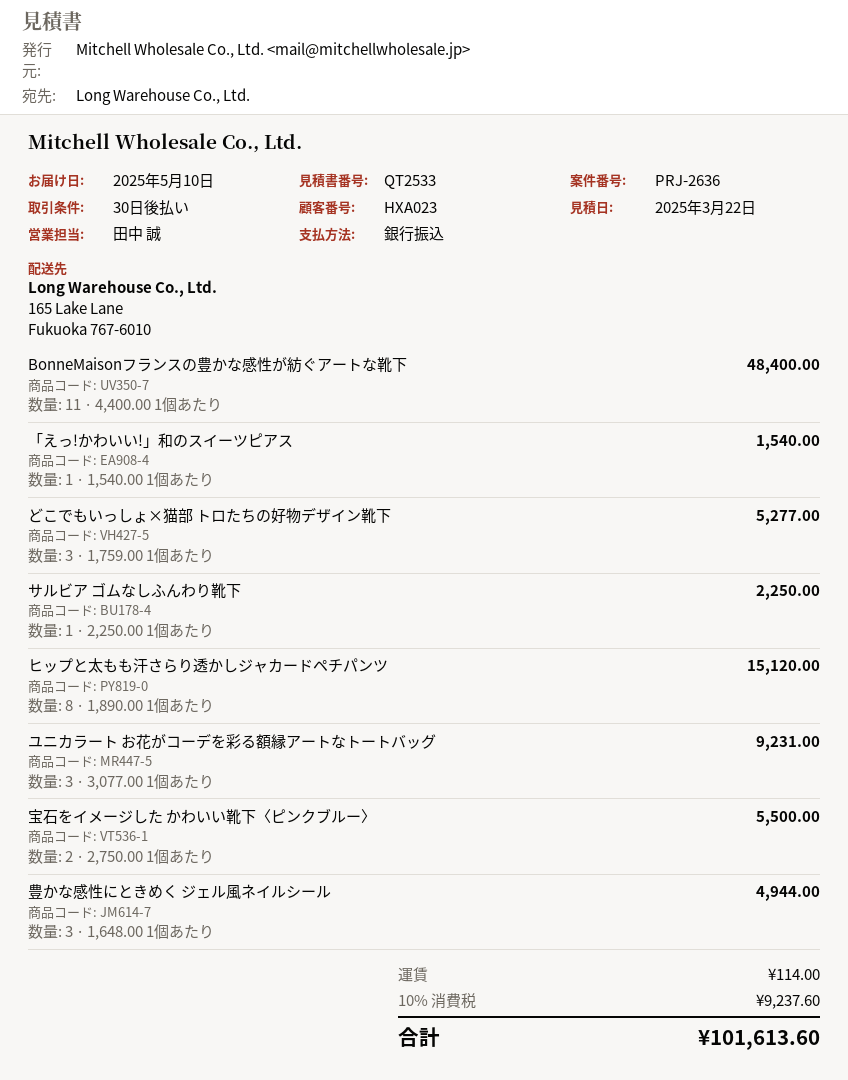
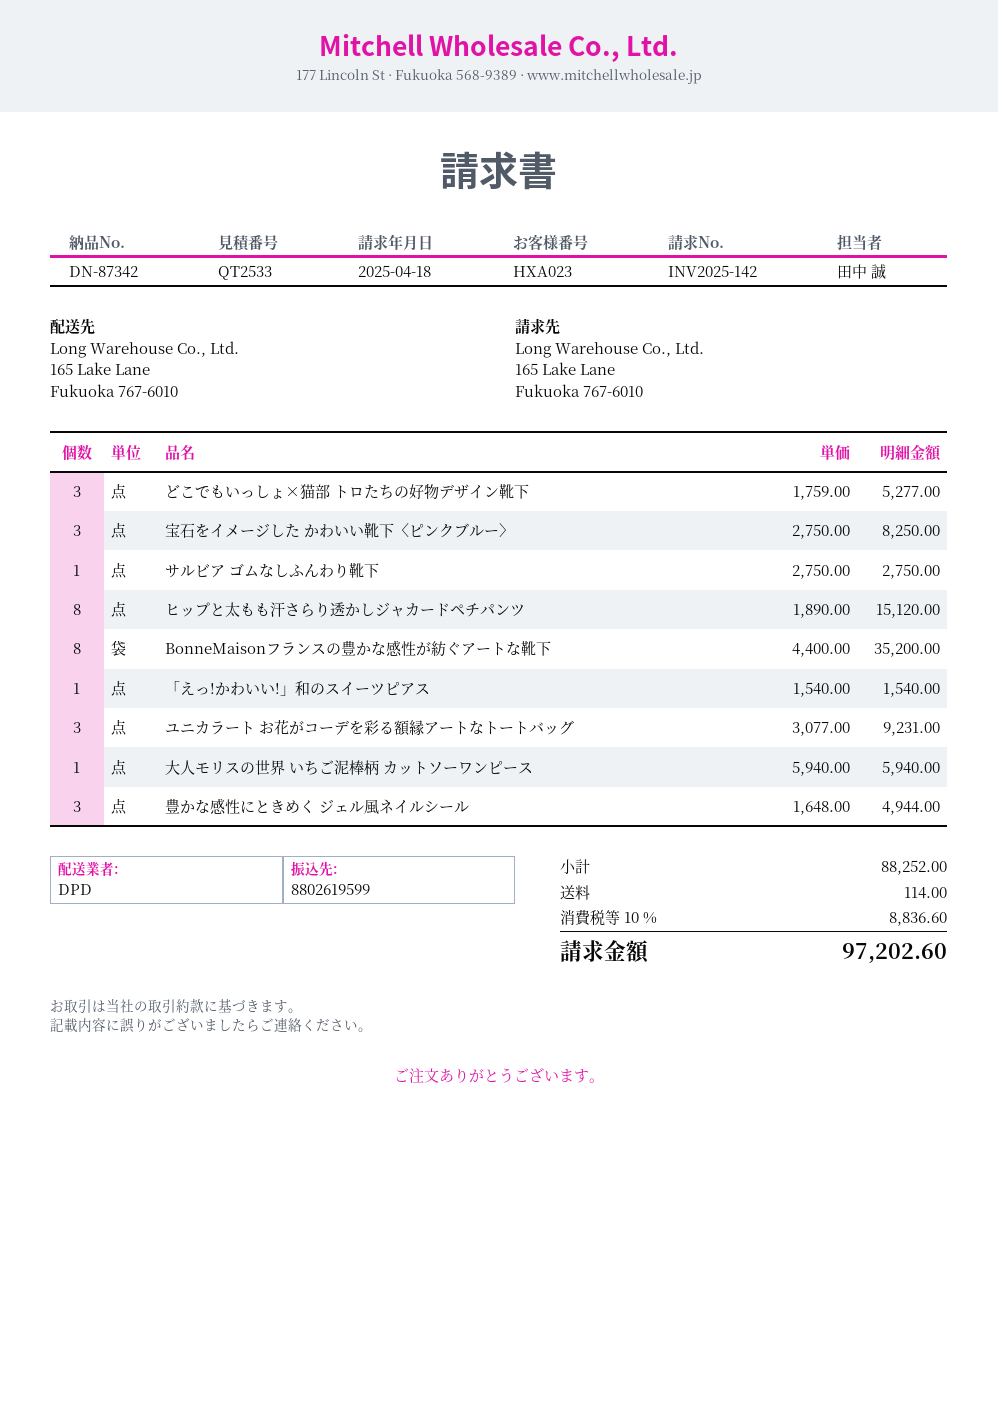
BonneMaisonフランスの豊かな感性が紡ぐアートな靴下: 11 x 4400.00 = 48400.00 -> 8 x 4400.00 = 35200.00
サルビア ゴムなしふんわり靴下: 1 x 2250.00 = 2250.00 -> 1 x 2750.00 = 2750.00
宝石をイメージした かわいい靴下〈ピンクブルー〉: 2 x 2750.00 = 5500.00 -> 3 x 2750.00 = 8250.00
大人モリスの世界 いちご泥棒柄 カットソーワンピース: none -> 1 x 5940.00 = 5940.00
tax: 10% = 9237.60 -> 10% = 8836.60
total: 101613.60 -> 97202.60

